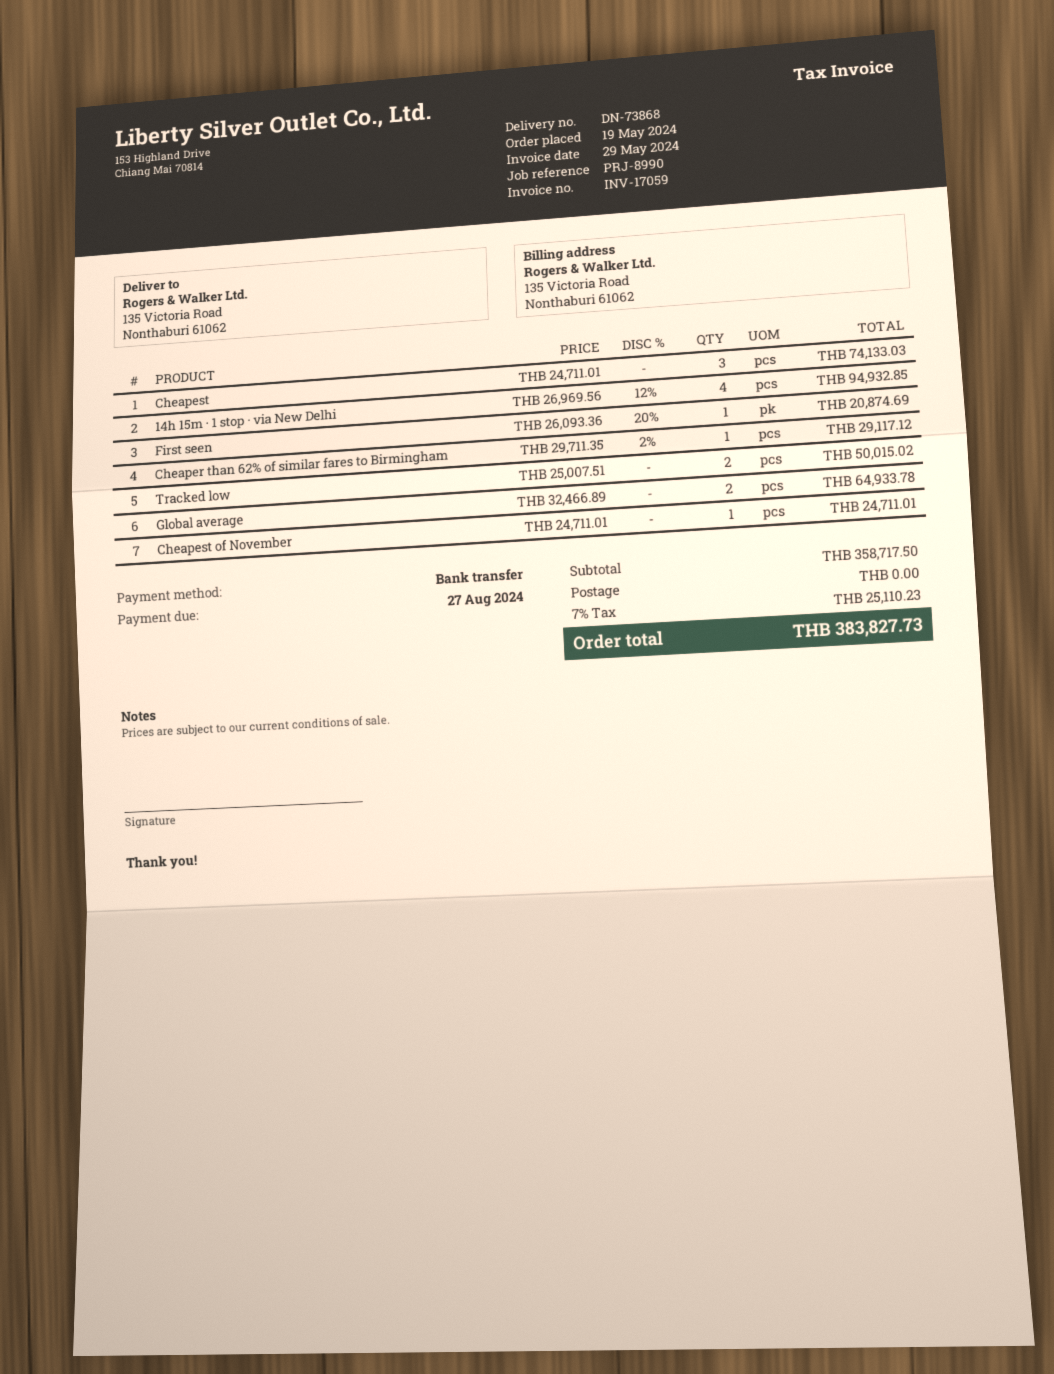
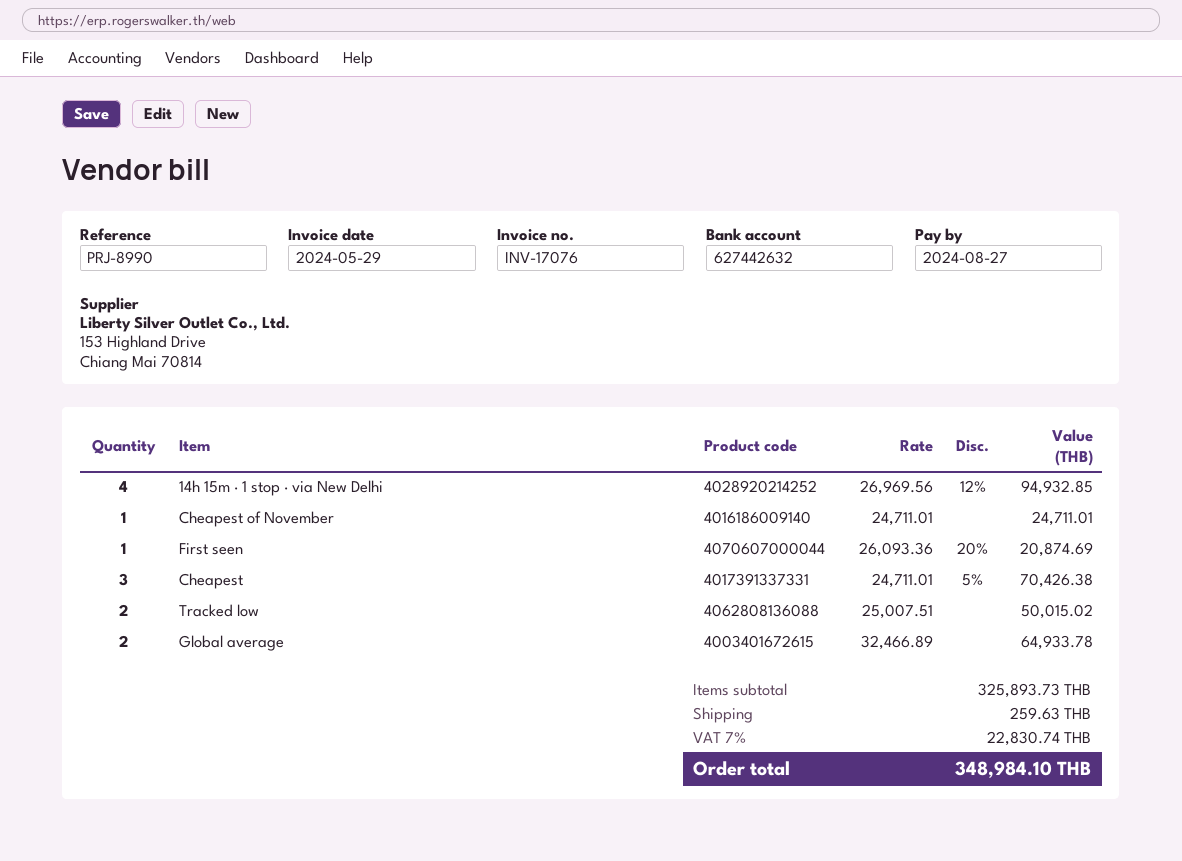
invoice number: INV-17059 -> INV-17076
Cheapest: 3 x 24711.01 = 74133.03 -> 3 x 24711.01 - 5% = 70426.38
Cheaper than 62% of similar fares to Birmingham: 1 x 29711.35 - 2% = 29117.12 -> none
subtotal: 358717.50 -> 325893.73
shipping: 0.00 -> 259.63
tax: 7% = 25110.23 -> 7% = 22830.74
total: 383827.73 -> 348984.10

